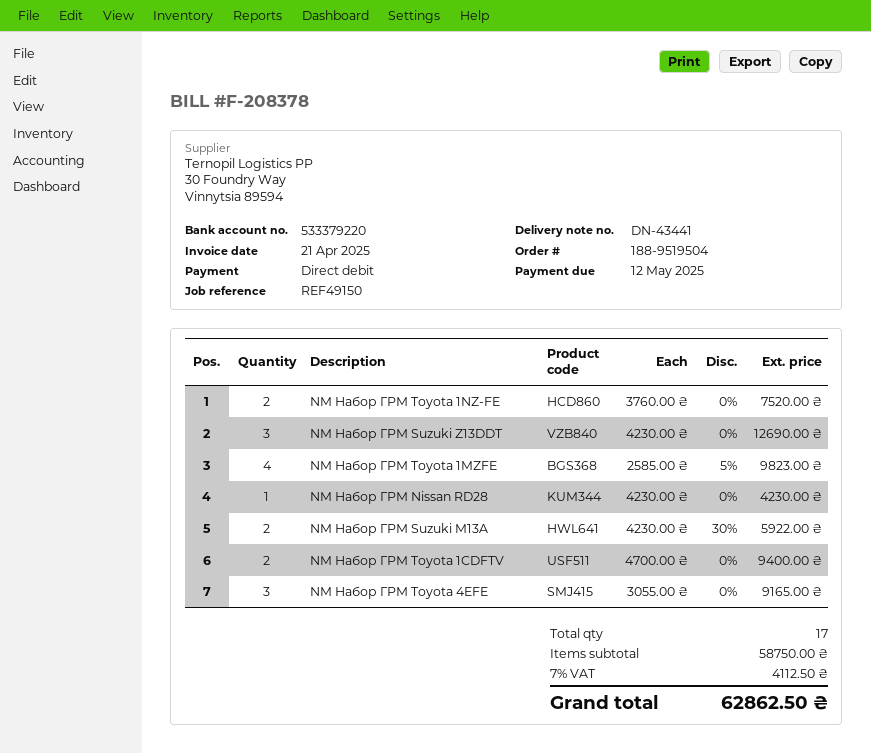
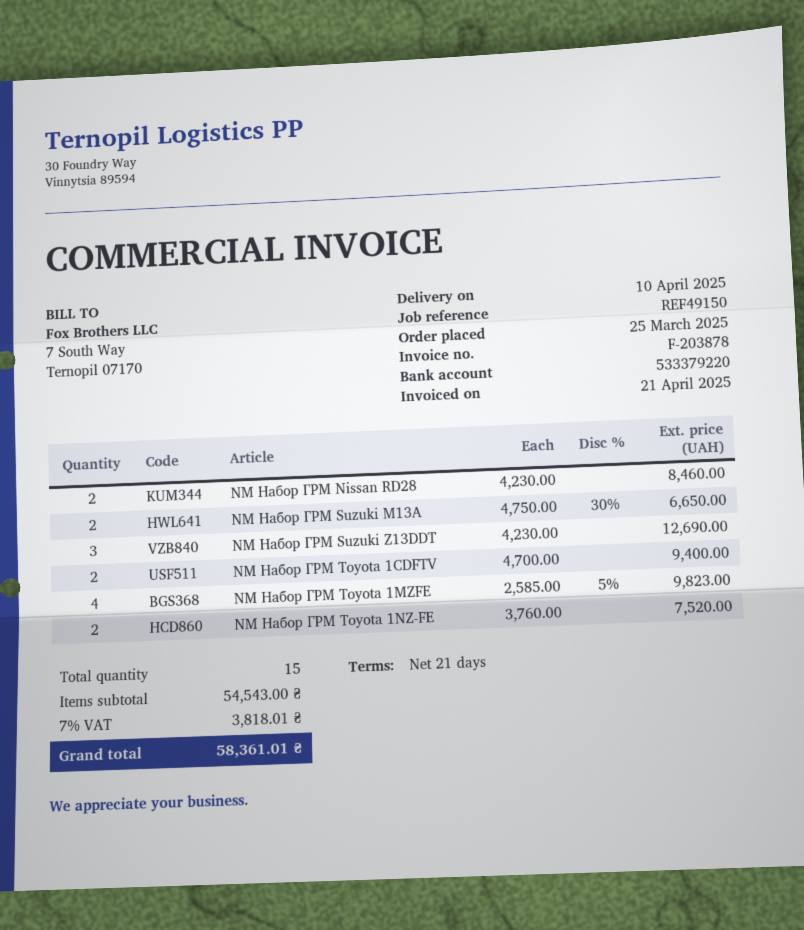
invoice number: F-208378 -> F-203878
NM Набор ГРМ Nissan RD28: 1 x 4230.00 = 4230.00 -> 2 x 4230.00 = 8460.00
NM Набор ГРМ Suzuki M13A: 2 x 4230.00 - 30% = 5922.00 -> 2 x 4750.00 - 30% = 6650.00
NM Набор ГРМ Toyota 4EFE: 3 x 3055.00 = 9165.00 -> none
total quantity: 17 -> 15
subtotal: 58750.00 -> 54543.00
tax: 7% = 4112.50 -> 7% = 3818.01
total: 62862.50 -> 58361.01

